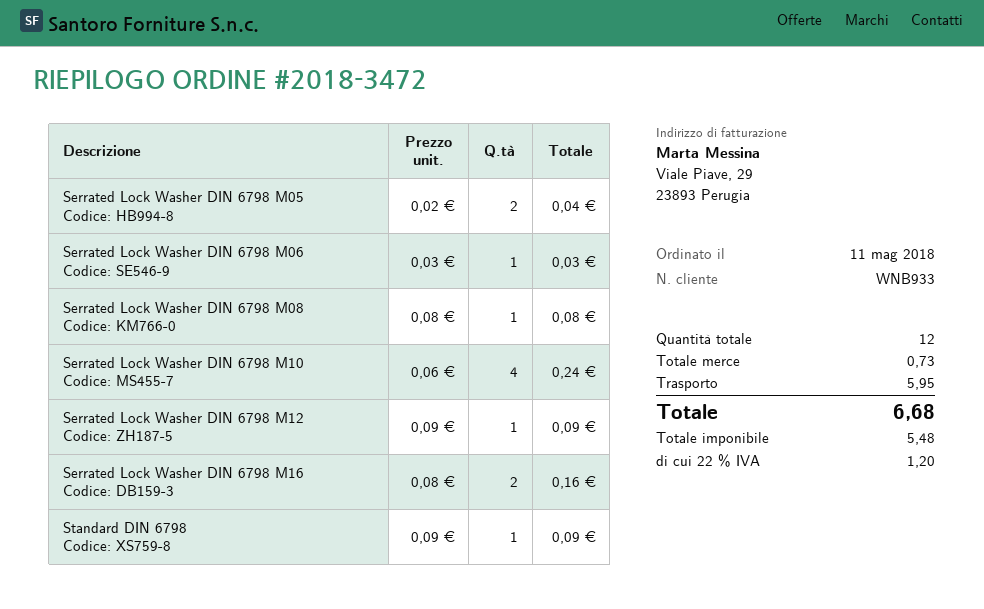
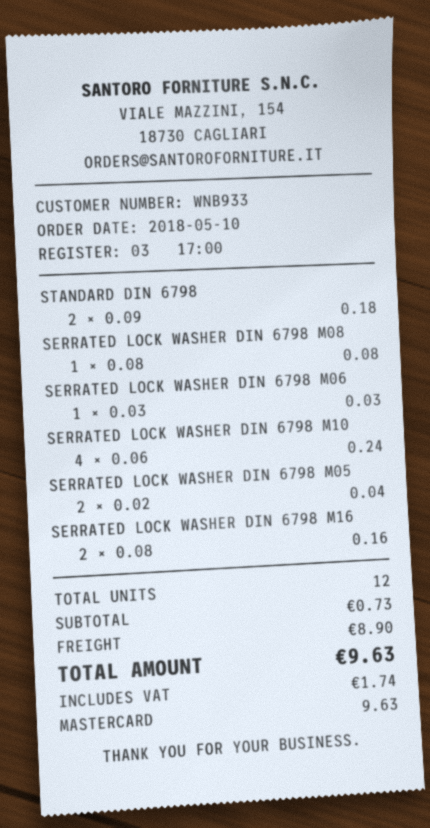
order date: 2018-05-11 -> 2018-05-10
Serrated Lock Washer DIN 6798 M12: 1 x 0.09 = 0.09 -> none
Standard DIN 6798: 1 x 0.09 = 0.09 -> 2 x 0.09 = 0.18
shipping: 5.95 -> 8.90
tax: 1.20 -> 1.74
total: 6.68 -> 9.63

